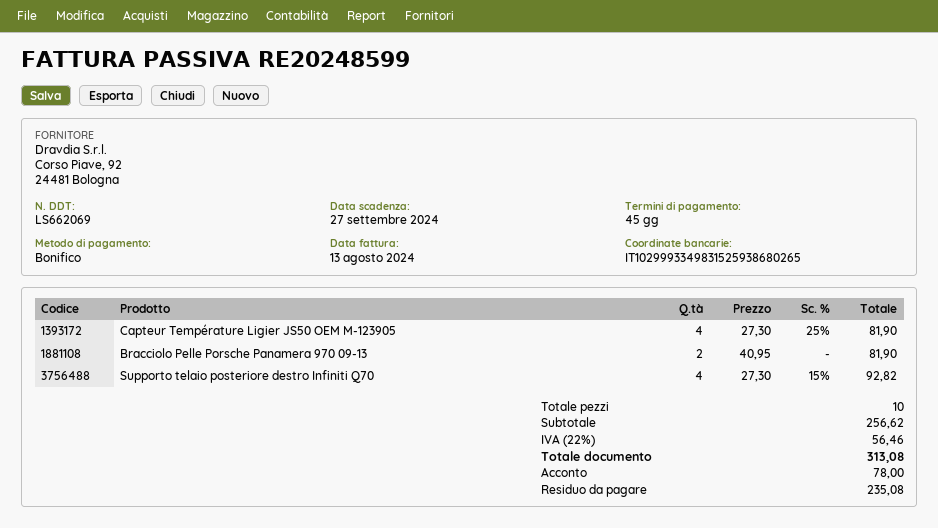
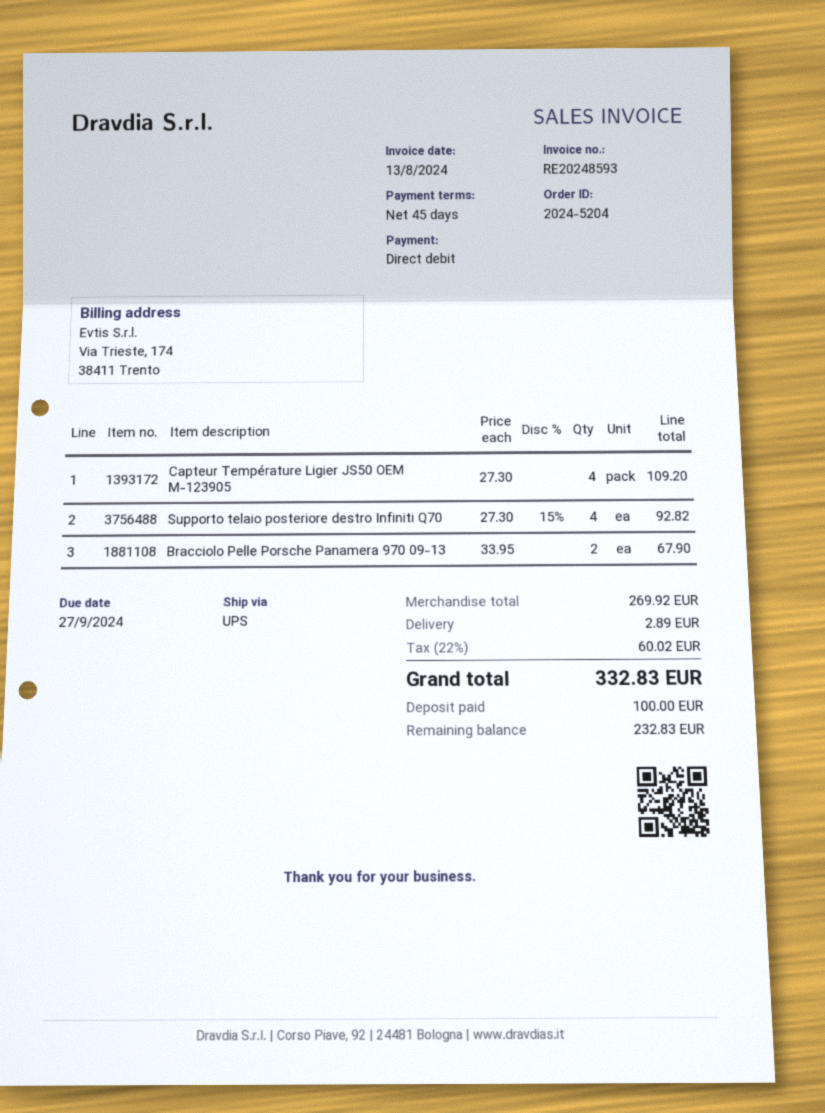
invoice number: RE20248599 -> RE20248593
payment method: bank transfer -> direct debit
Capteur Température Ligier JS50 OEM M-123905: 4 x 27.30 - 25% = 81.90 -> 4 x 27.30 = 109.20
Bracciolo Pelle Porsche Panamera 970 09-13: 2 x 40.95 = 81.90 -> 2 x 33.95 = 67.90
subtotal: 256.62 -> 269.92
shipping: none -> 2.89
tax: 22% = 56.46 -> 22% = 60.02
total: 313.08 -> 332.83
deposit: 78.00 -> 100.00
balance: 235.08 -> 232.83

